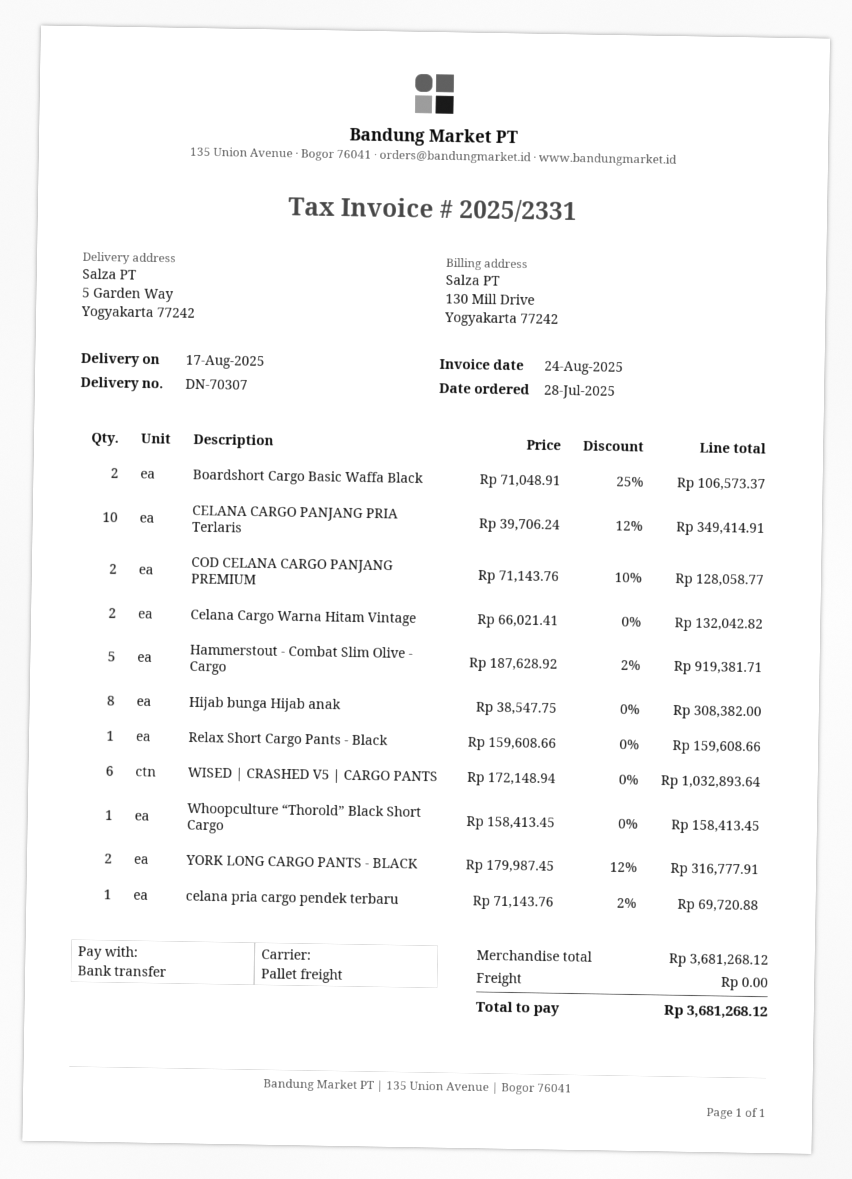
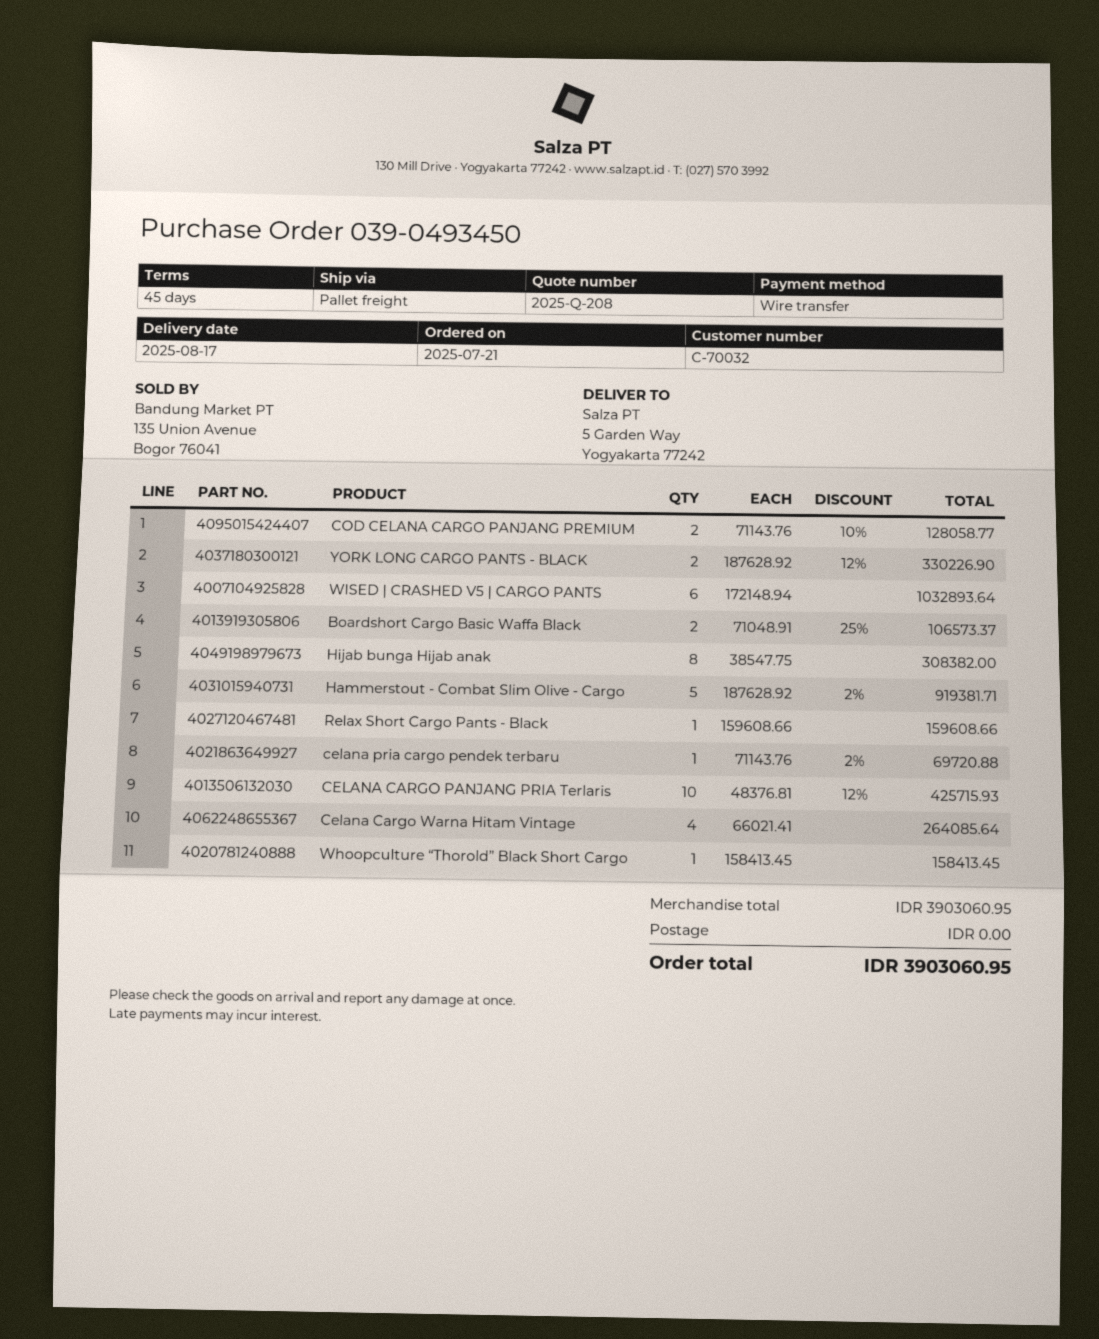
order date: 2025-07-28 -> 2025-07-21
CELANA CARGO PANJANG PRIA Terlaris: 10 x 39706.24 - 12% = 349414.91 -> 10 x 48376.81 - 12% = 425715.93
Celana Cargo Warna Hitam Vintage: 2 x 66021.41 = 132042.82 -> 4 x 66021.41 = 264085.64
YORK LONG CARGO PANTS - BLACK: 2 x 179987.45 - 12% = 316777.91 -> 2 x 187628.92 - 12% = 330226.90
subtotal: 3681268.12 -> 3903060.95
total: 3681268.12 -> 3903060.95

